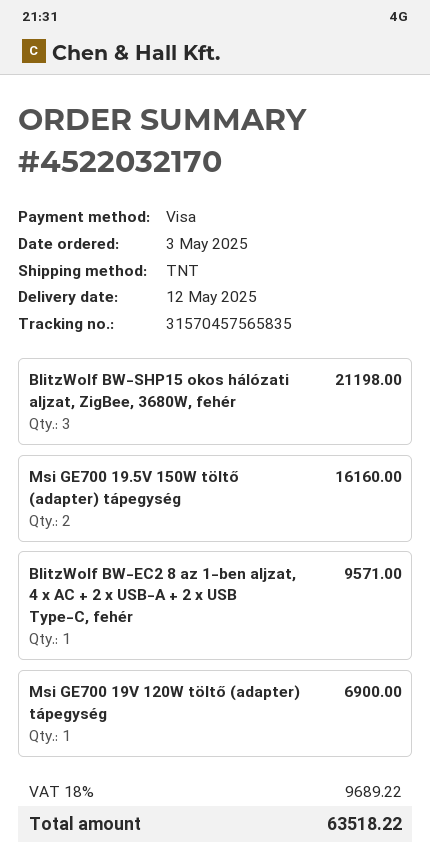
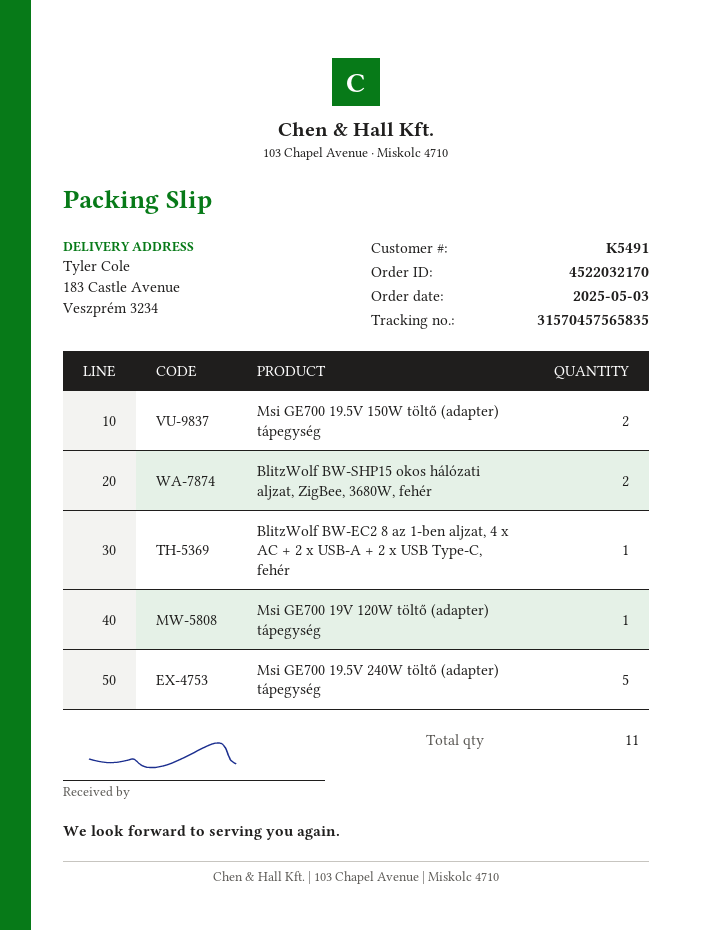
BlitzWolf BW-SHP15 okos hálózati aljzat, ZigBee, 3680W, fehér: 3 -> 2
Msi GE700 19.5V 240W töltő (adapter) tápegység: none -> 5

